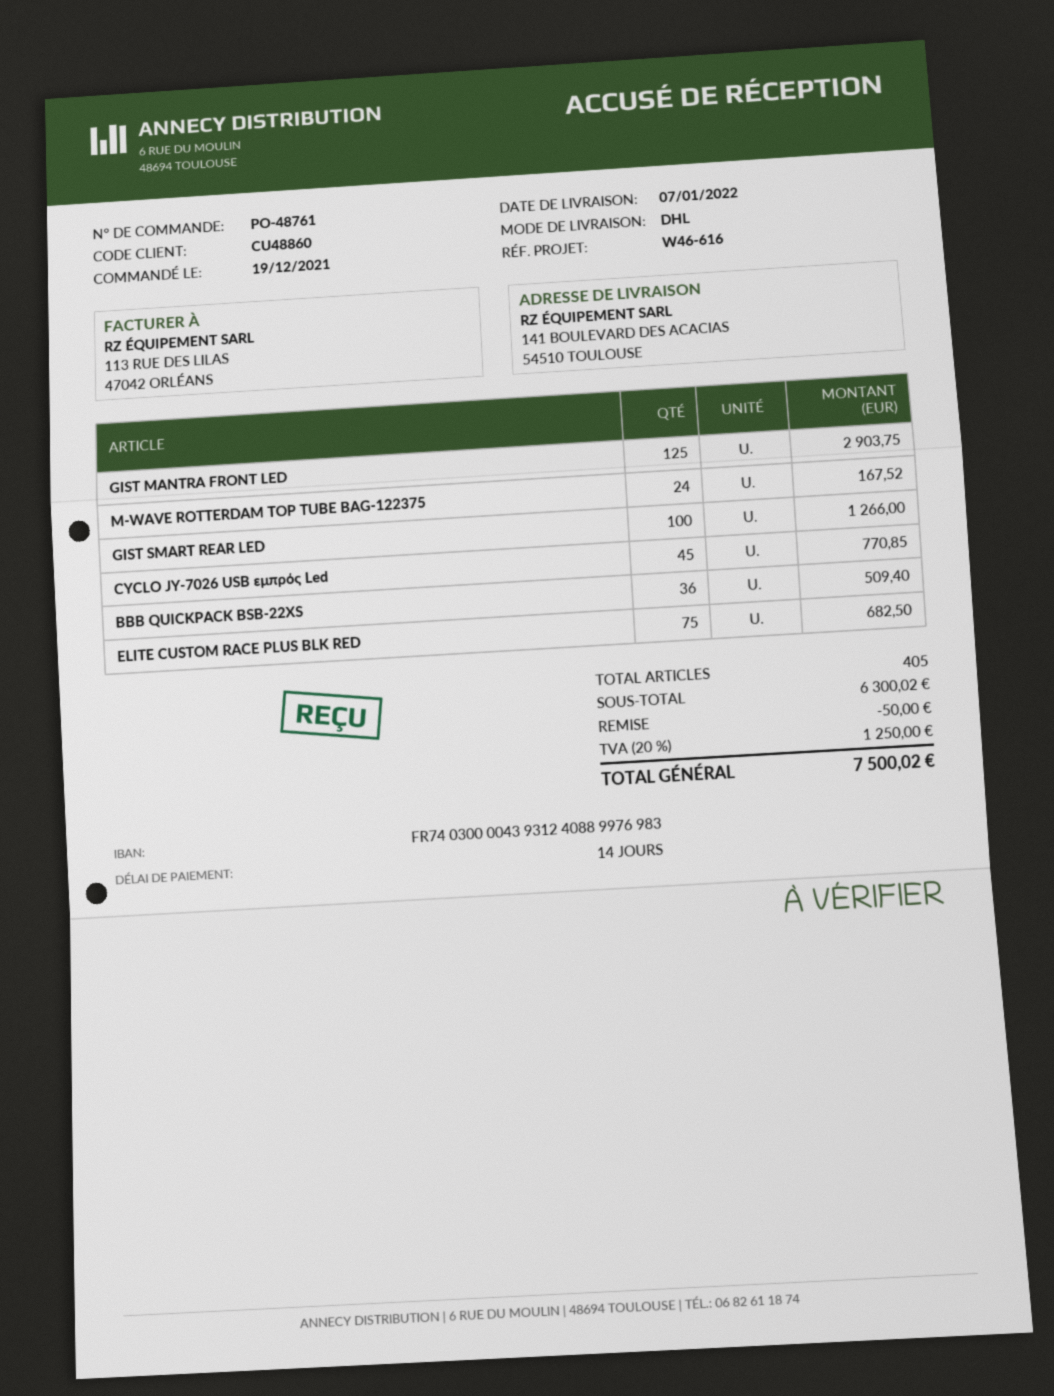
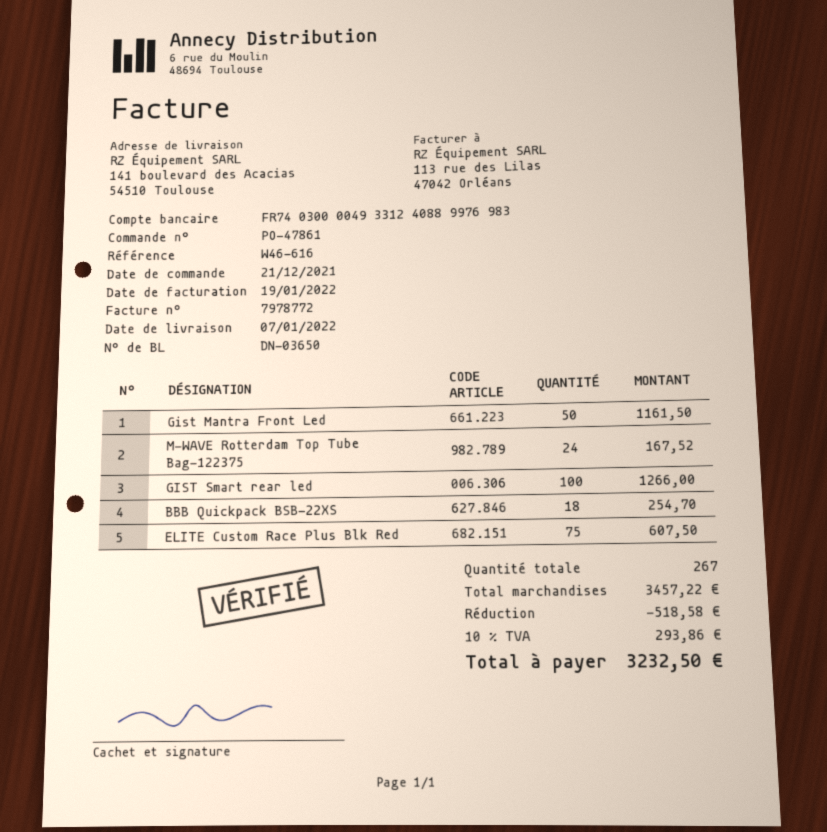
order number: PO-48761 -> PO-47861
order date: 2021-12-19 -> 2021-12-21
bank account: FR7403000043931240889976983 -> FR7403000049331240889976983
GIST MANTRA FRONT LED: 125 for 2903.75 -> 50 for 1161.50
CYCLO JY-7026 USB εμπρός Led: 45 for 770.85 -> none
BBB QUICKPACK BSB-22XS: 36 for 509.40 -> 18 for 254.70
ELITE CUSTOM RACE PLUS BLK RED: 75 for 682.50 -> 75 for 607.50
total quantity: 405 -> 267
subtotal: 6300.02 -> 3457.22
discount: 50.00 -> 518.58
tax: 20% = 1250.00 -> 10% = 293.86
total: 7500.02 -> 3232.50

